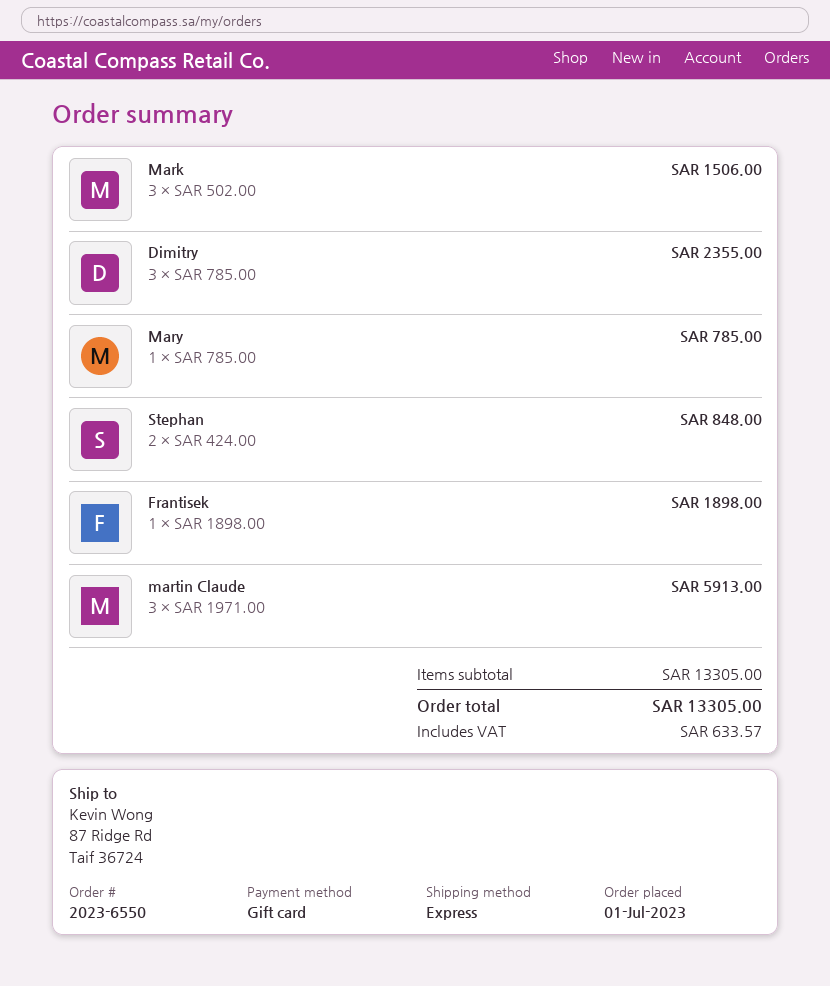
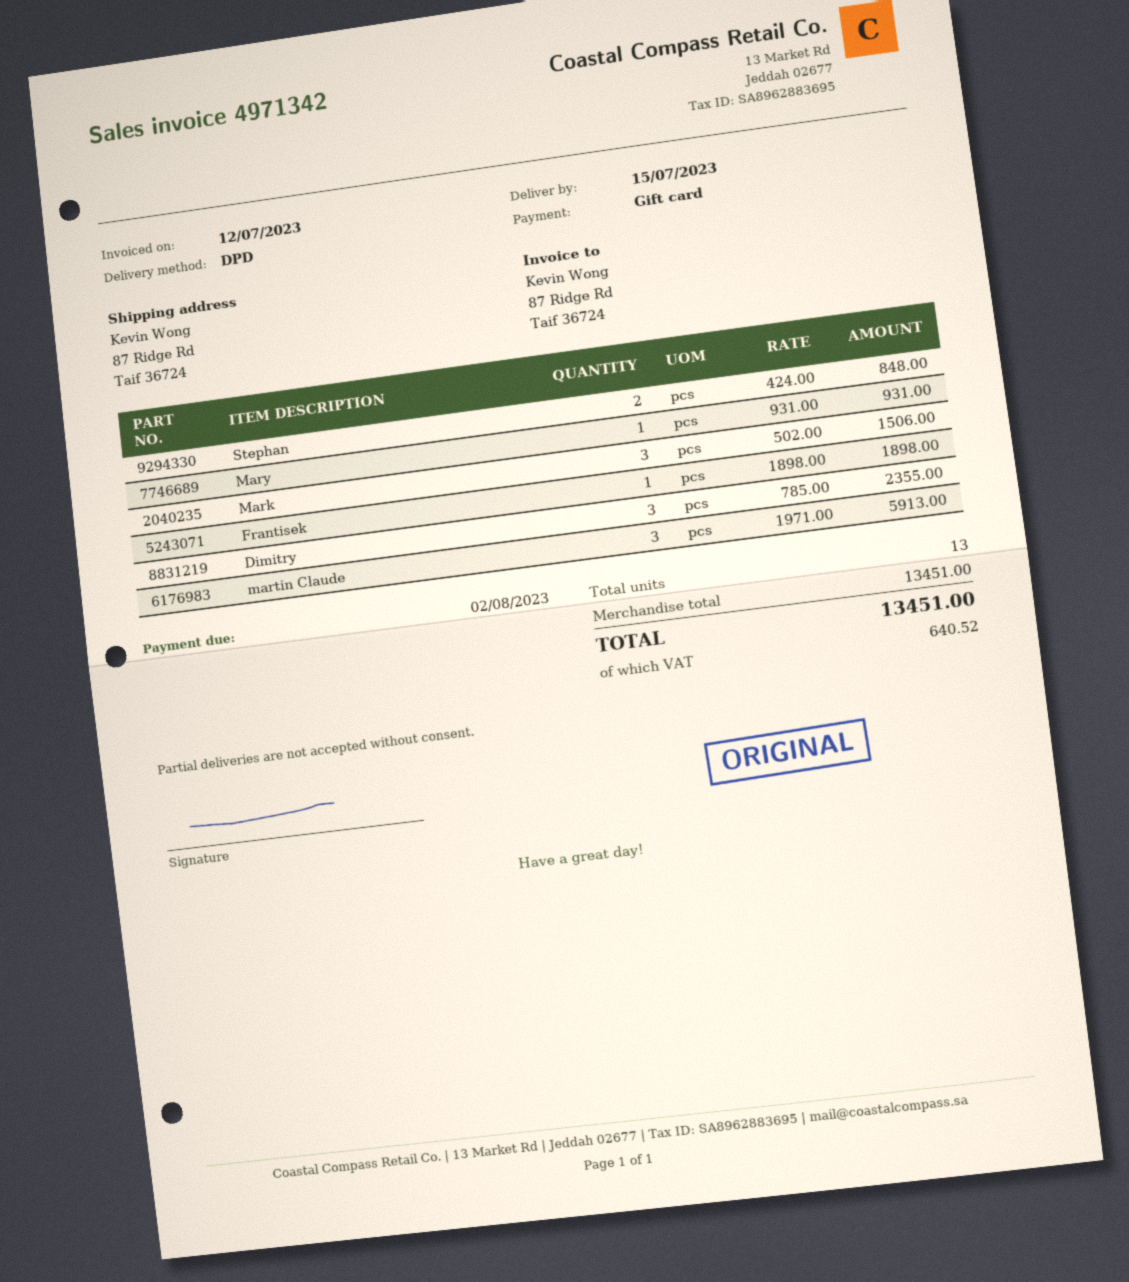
shipping method: express -> DPD
Mary: 1 x 785.00 = 785.00 -> 1 x 931.00 = 931.00
subtotal: 13305.00 -> 13451.00
tax: 633.57 -> 640.52
total: 13305.00 -> 13451.00

